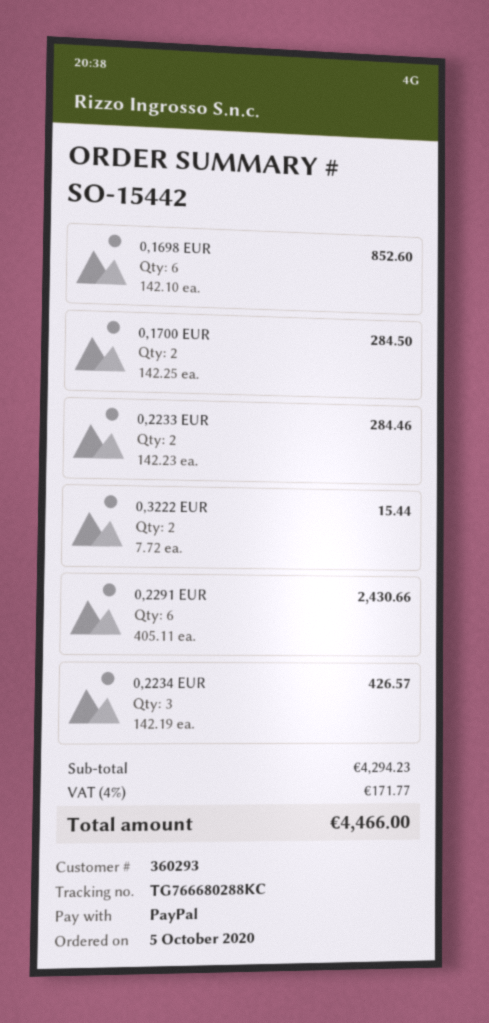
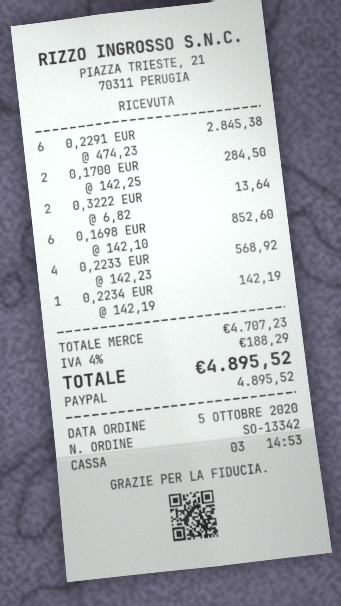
order number: SO-15442 -> SO-13342
0,2233 EUR: 2 x 142.23 = 284.46 -> 4 x 142.23 = 568.92
0,3222 EUR: 2 x 7.72 = 15.44 -> 2 x 6.82 = 13.64
0,2291 EUR: 6 x 405.11 = 2430.66 -> 6 x 474.23 = 2845.38
0,2234 EUR: 3 x 142.19 = 426.57 -> 1 x 142.19 = 142.19
subtotal: 4294.23 -> 4707.23
tax: 4% = 171.77 -> 4% = 188.29
total: 4466.00 -> 4895.52

